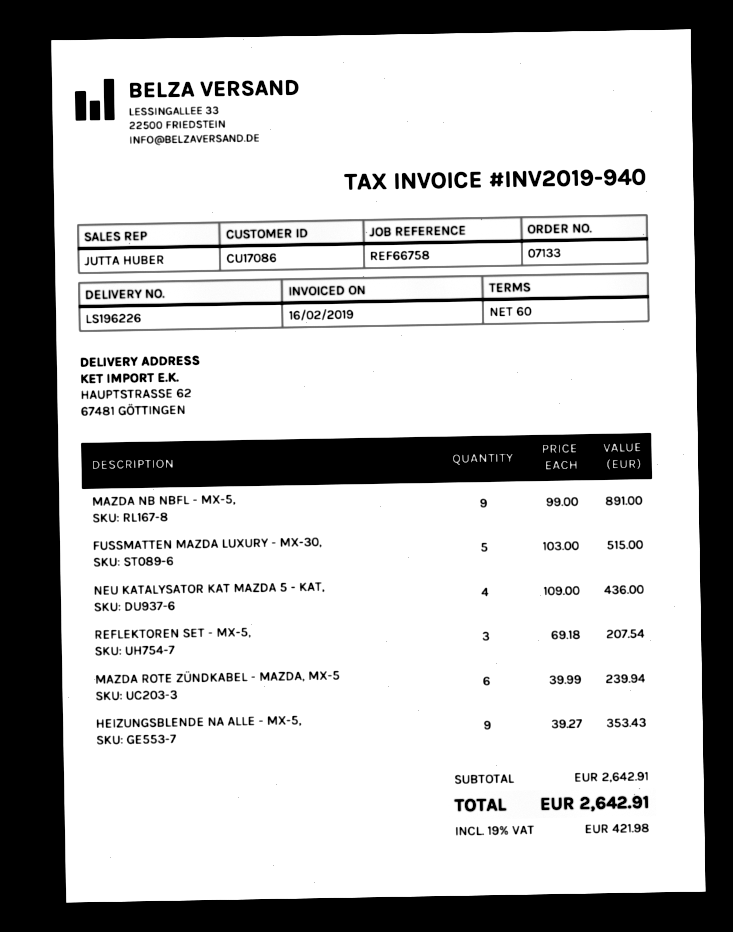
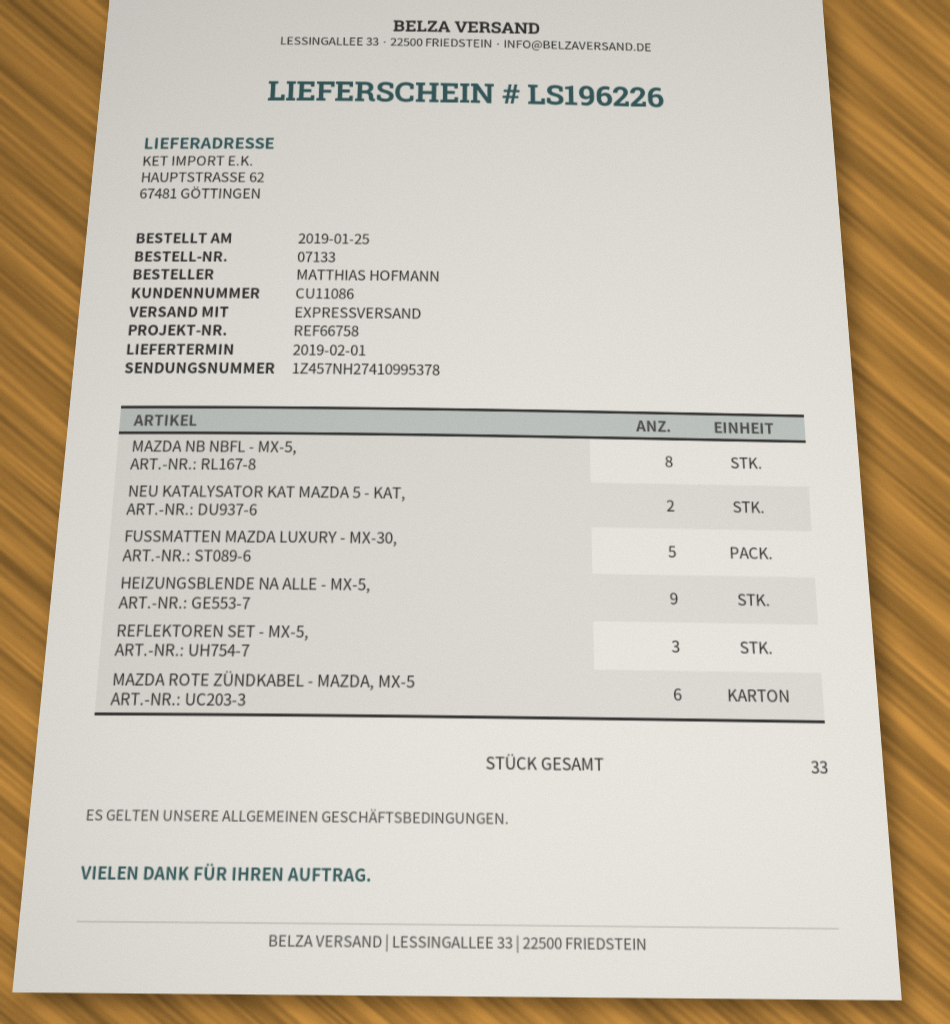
customer number: CU17086 -> CU11086
MAZDA NB NBFL - MX-5,: 9 -> 8
NEU KATALYSATOR KAT MAZDA 5 - KAT,: 4 -> 2

